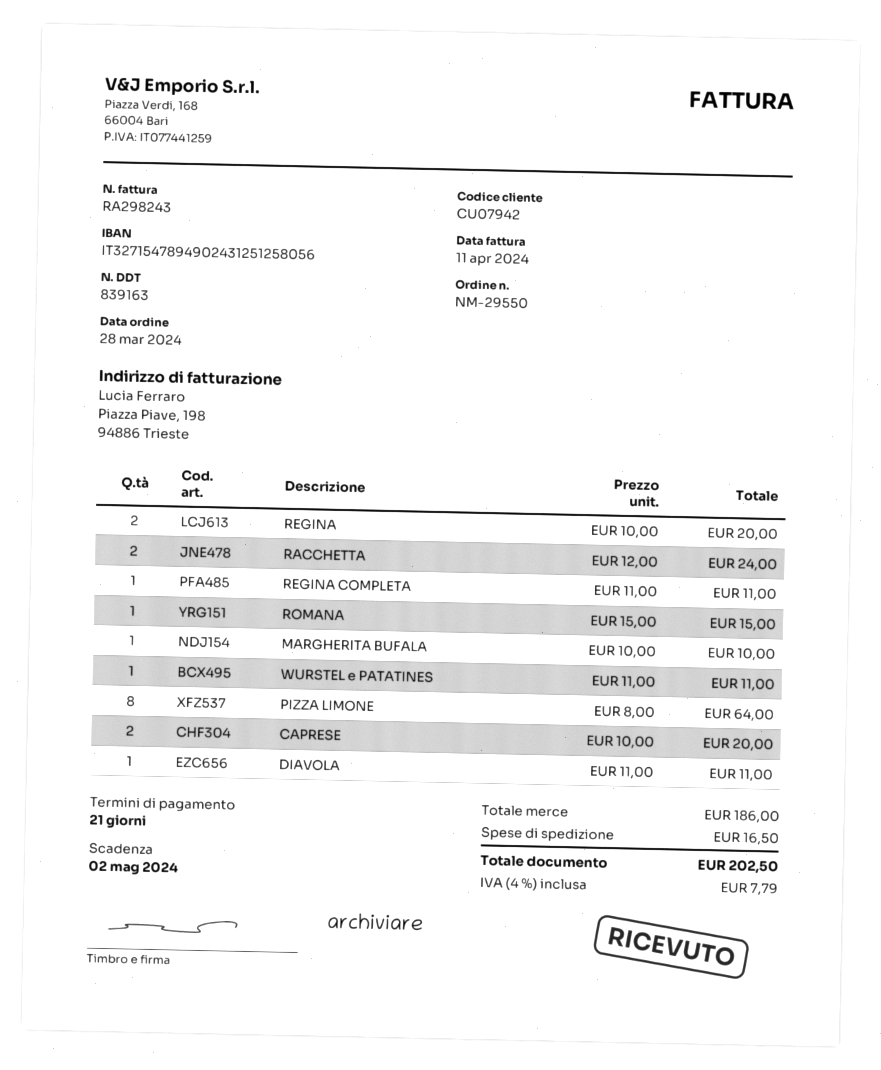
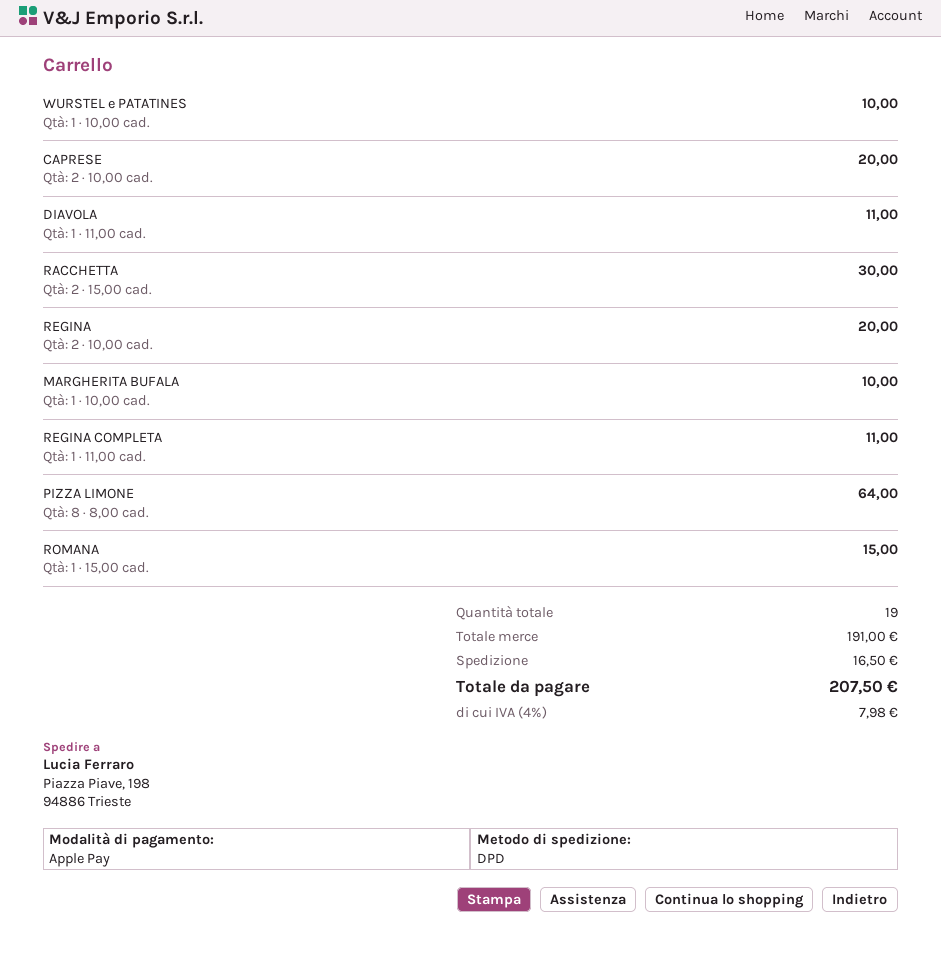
RACCHETTA: 2 x 12.00 = 24.00 -> 2 x 15.00 = 30.00
WURSTEL e PATATINES: 1 x 11.00 = 11.00 -> 1 x 10.00 = 10.00
subtotal: 186.00 -> 191.00
tax: 4% = 7.79 -> 4% = 7.98
total: 202.50 -> 207.50

